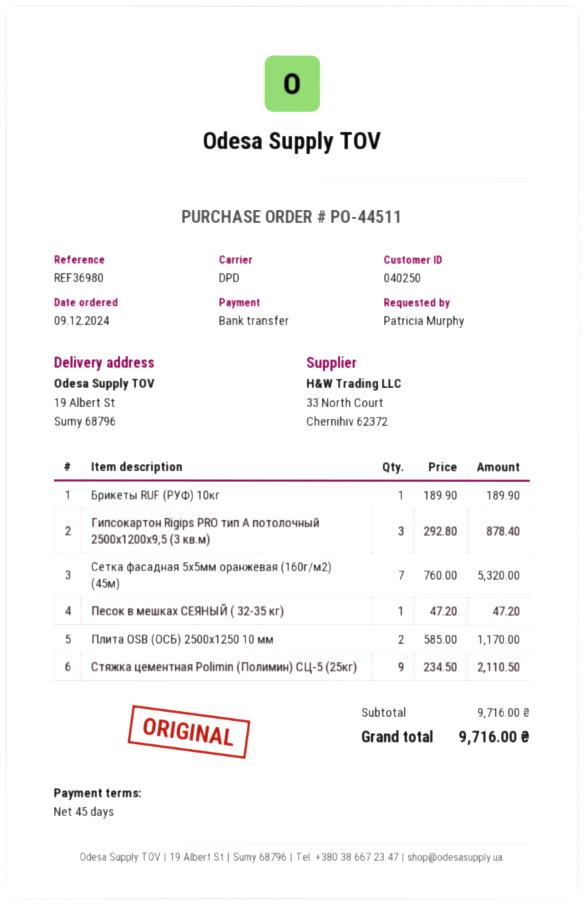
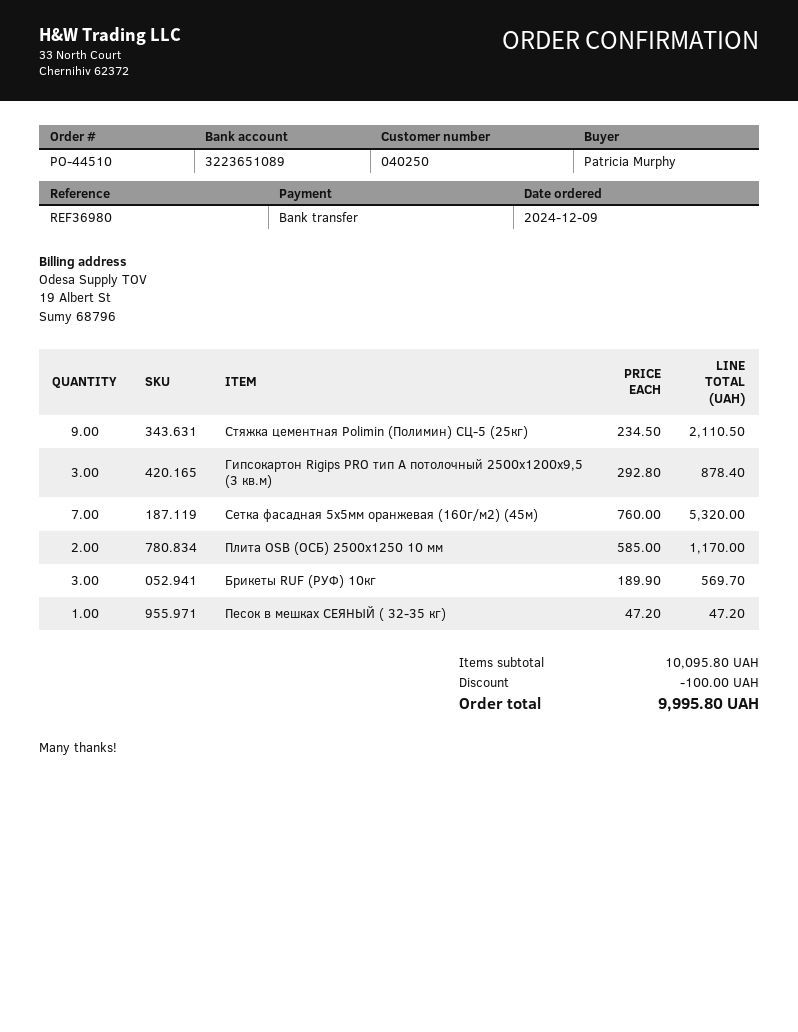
order number: PO-44511 -> PO-44510
Брикеты RUF (РУФ) 10кг: 1 x 189.90 = 189.90 -> 3 x 189.90 = 569.70
subtotal: 9716.00 -> 10095.80
discount: none -> 100.00
total: 9716.00 -> 9995.80

